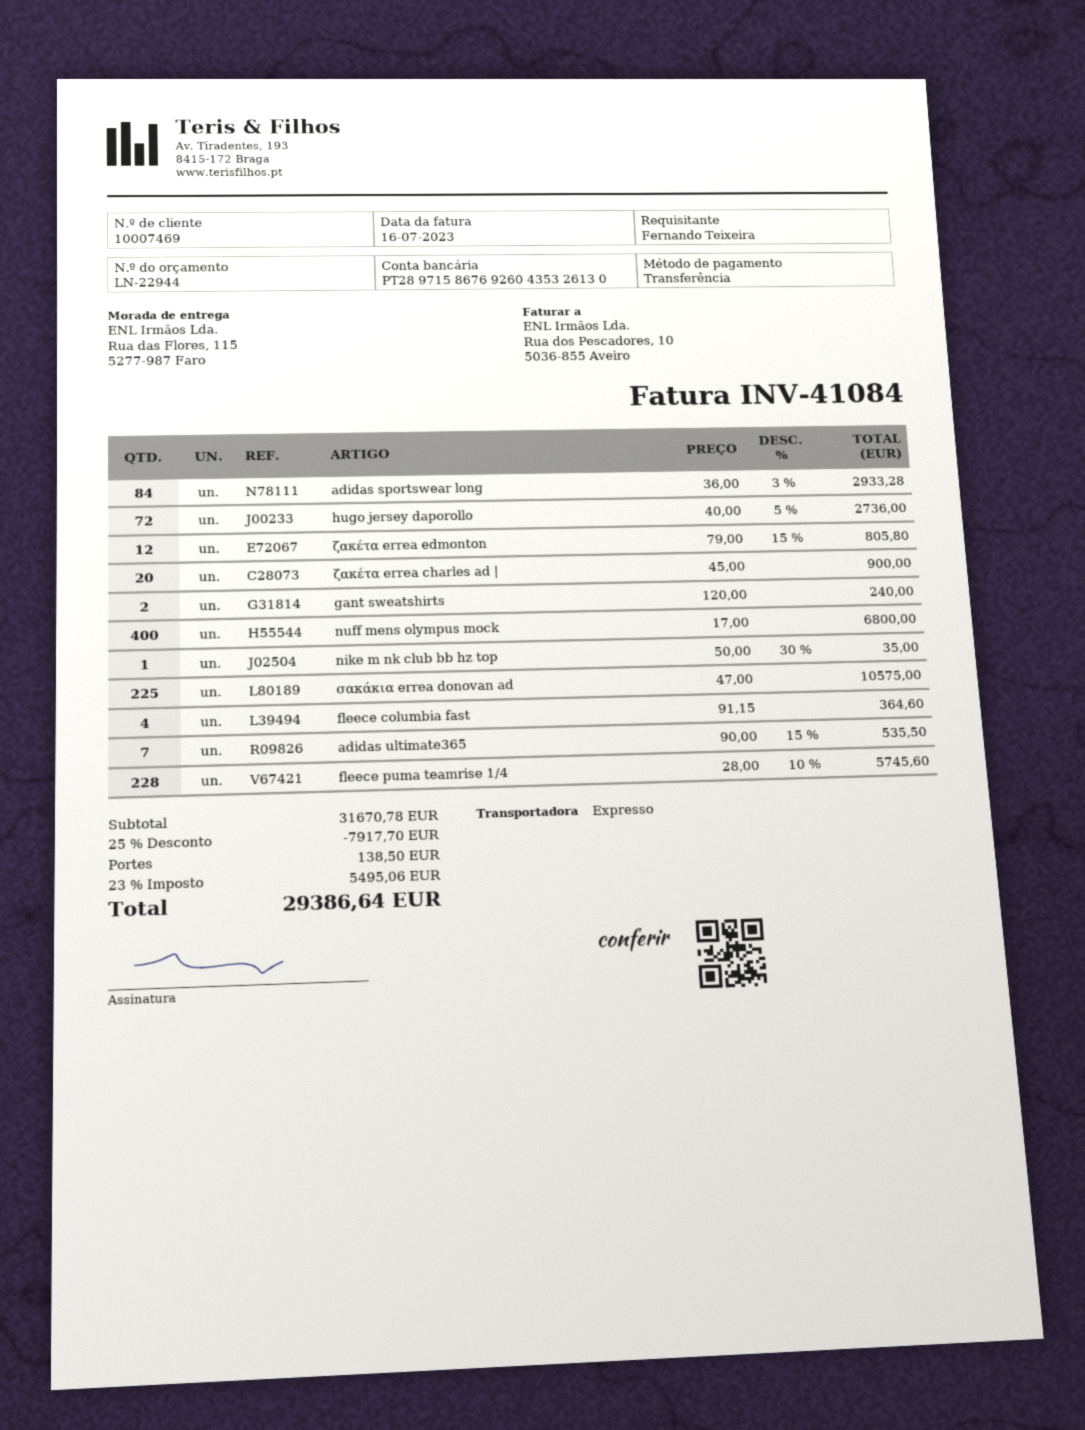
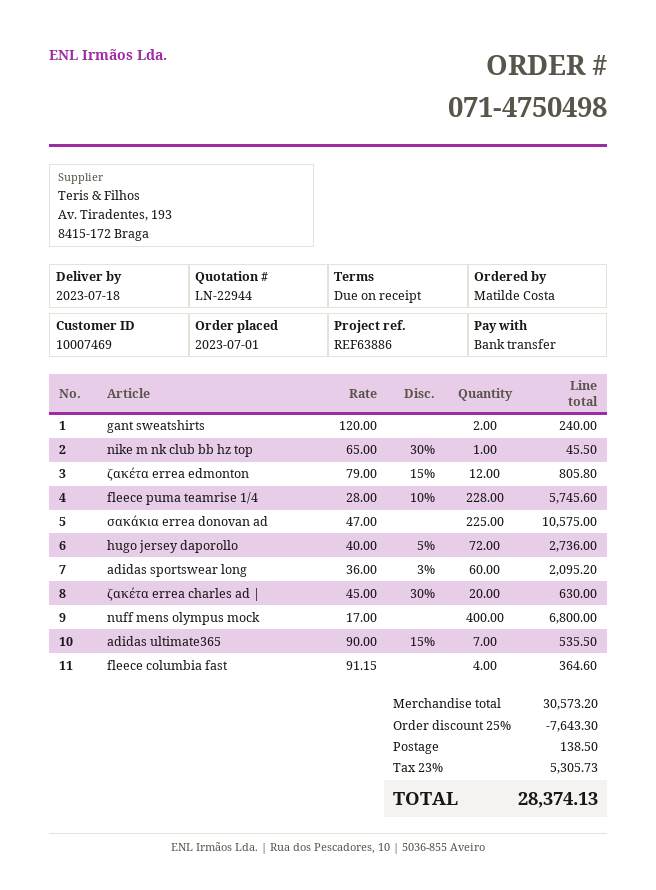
ordered by: Fernando Teixeira -> Matilde Costa
adidas sportswear long: 84 x 36.00 - 3% = 2933.28 -> 60 x 36.00 - 3% = 2095.20
ζακέτα errea charles ad |: 20 x 45.00 = 900.00 -> 20 x 45.00 - 30% = 630.00
nike m nk club bb hz top: 1 x 50.00 - 30% = 35.00 -> 1 x 65.00 - 30% = 45.50
subtotal: 31670.78 -> 30573.20
discount: 25% = 7917.70 -> 25% = 7643.30
tax: 23% = 5495.06 -> 23% = 5305.73
total: 29386.64 -> 28374.13

